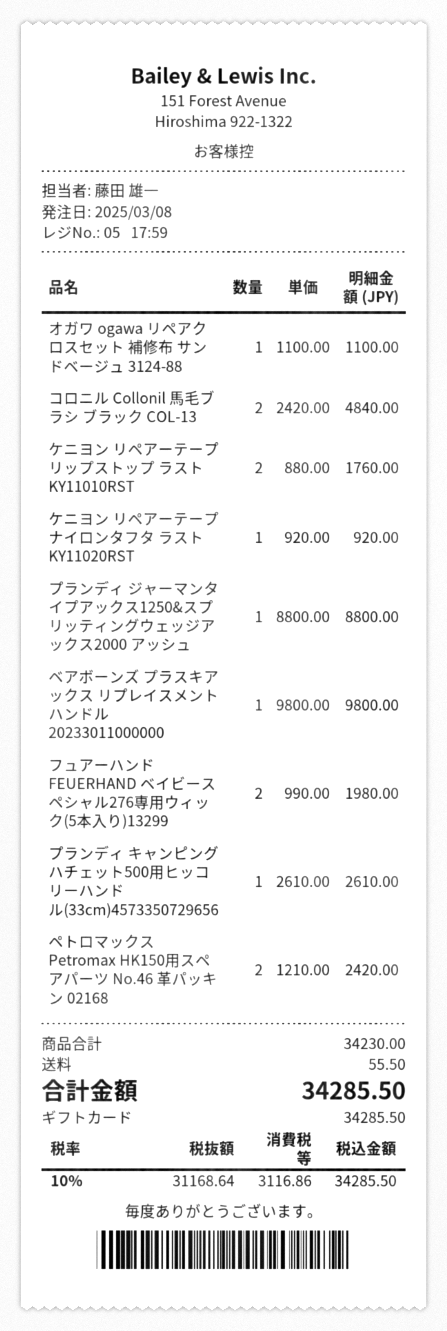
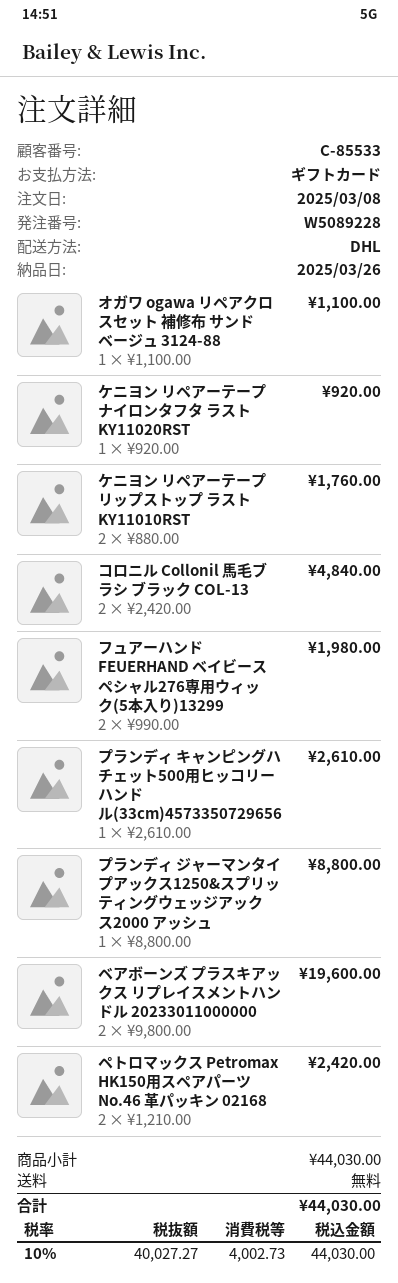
ベアボーンズ プラスキアックス リプレイスメントハンドル 20233011000000: 1 x 9800.00 = 9800.00 -> 2 x 9800.00 = 19600.00
subtotal: 34230.00 -> 44030.00
shipping: 55.50 -> 0.00
net: 31168.64 -> 40027.27
tax: 10% = 3116.86 -> 10% = 4002.73
total: 34285.50 -> 44030.00

